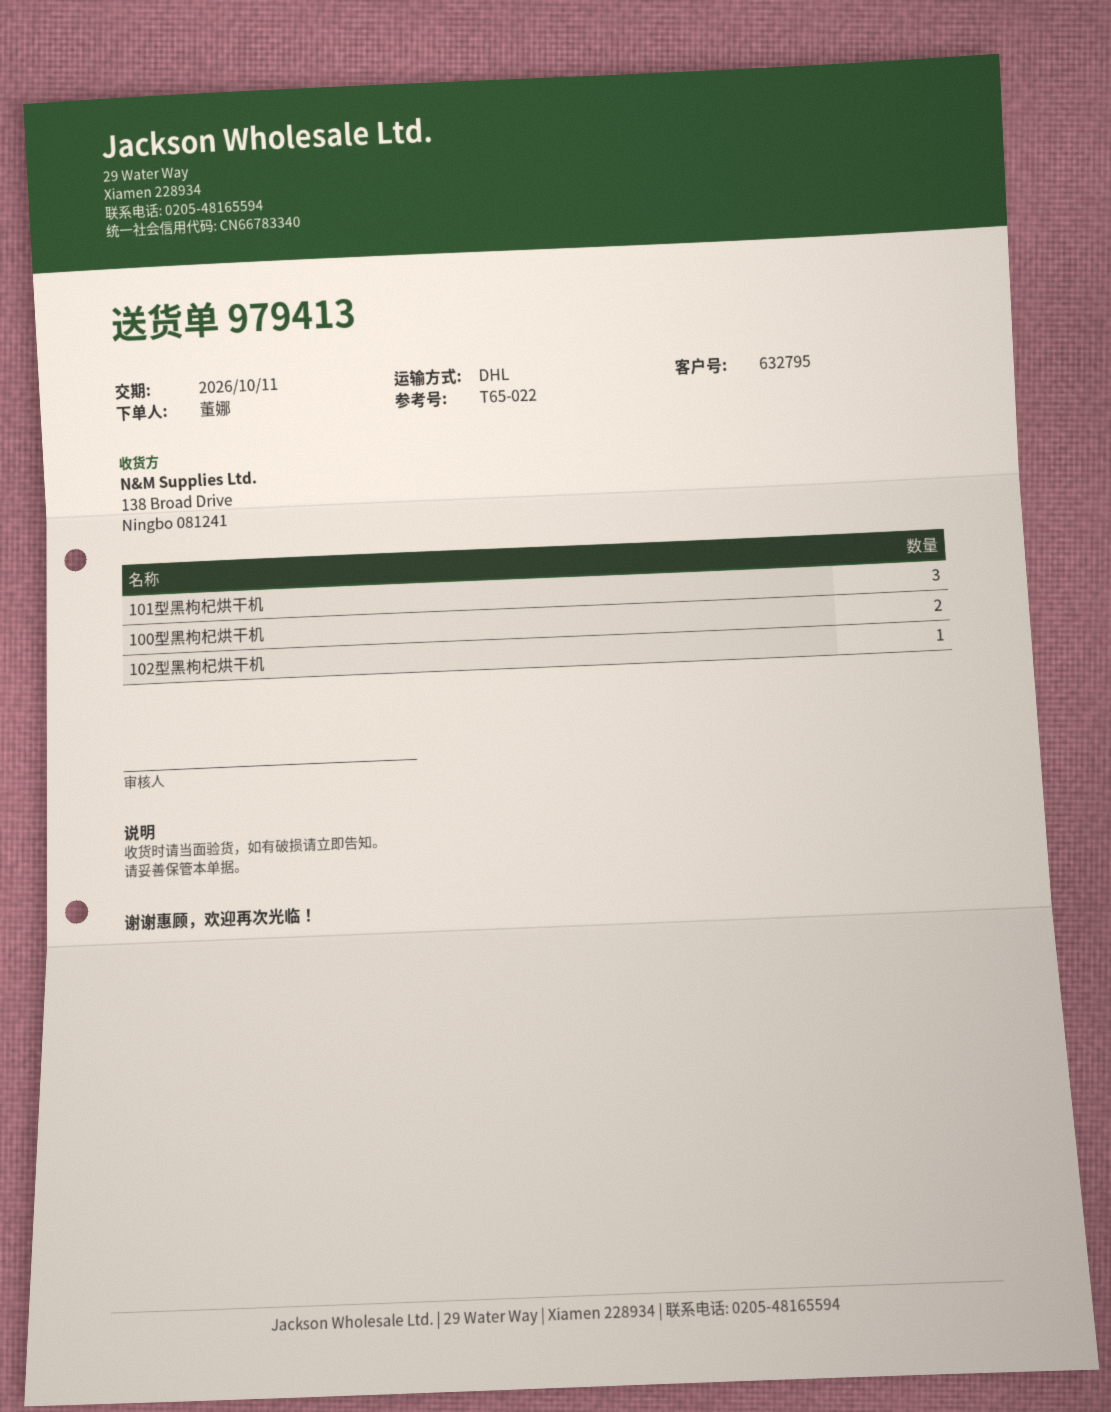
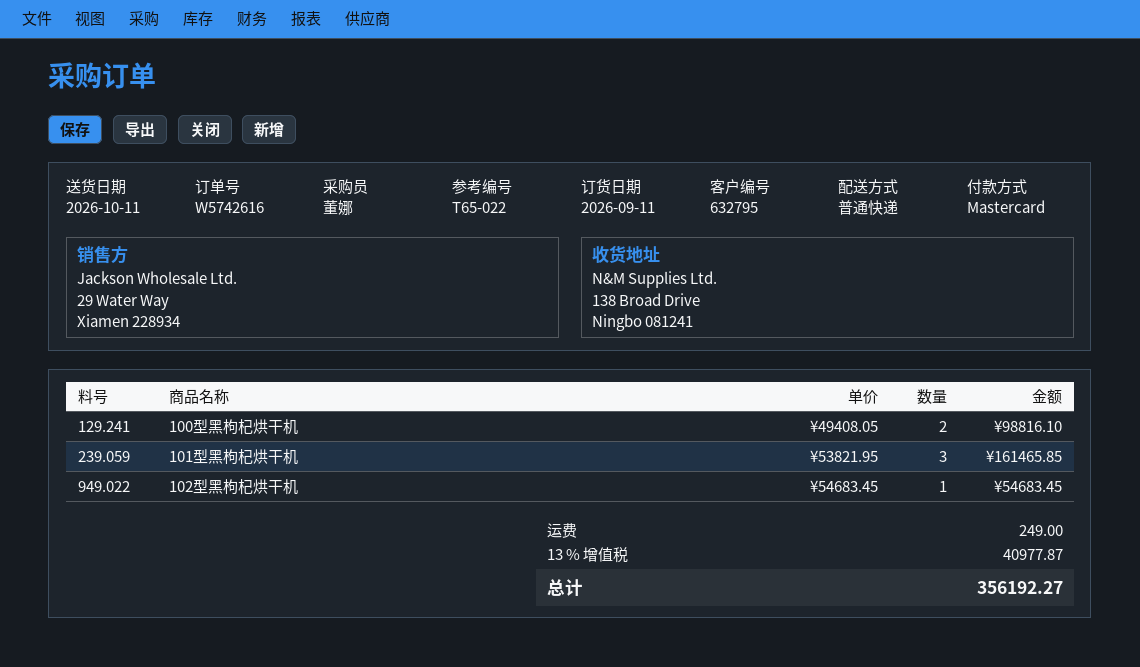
shipping method: DHL -> standard

